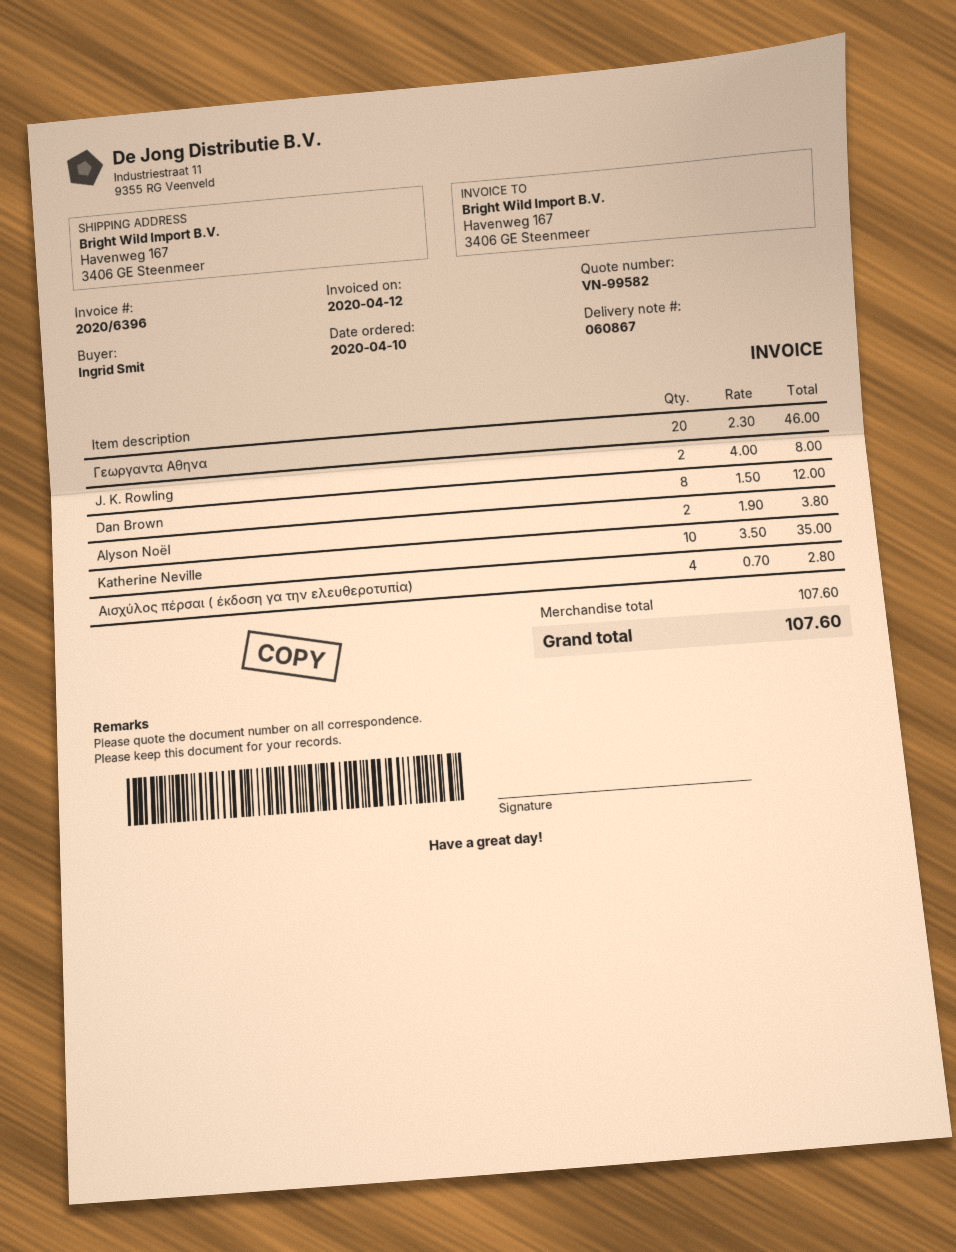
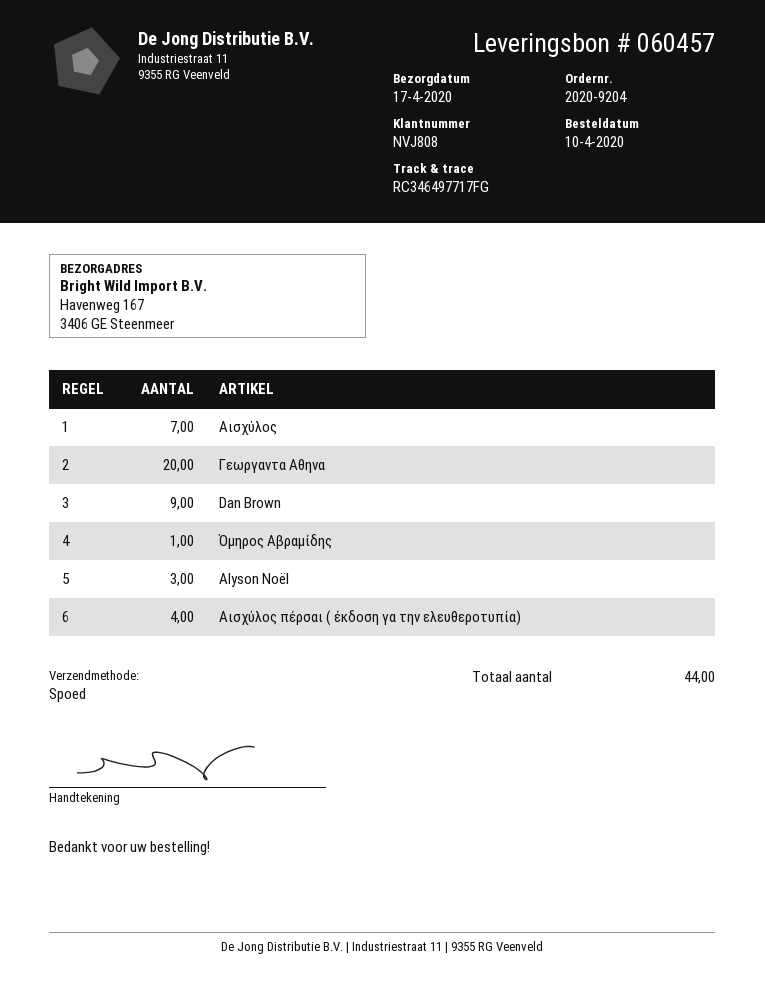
delivery note number: 060867 -> 060457
J. K. Rowling: 2 -> none
Dan Brown: 8 -> 9
Alyson Noël: 2 -> 3
Katherine Neville: 10 -> none
Αισχύλος: none -> 7
Όμηρος Αβραμίδης: none -> 1

